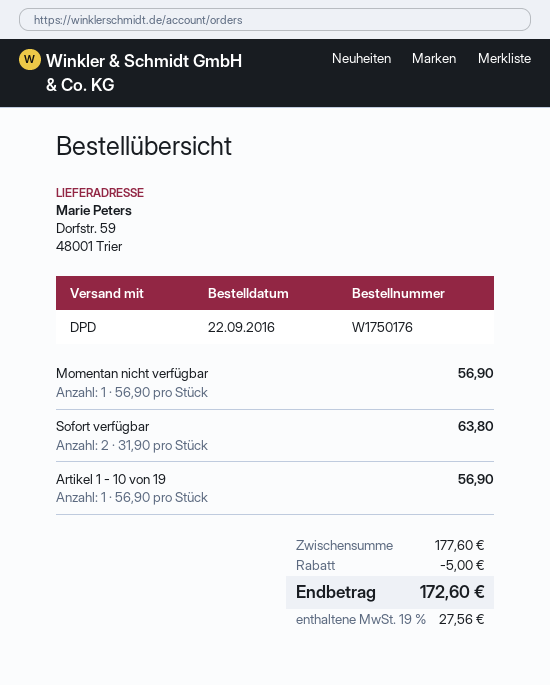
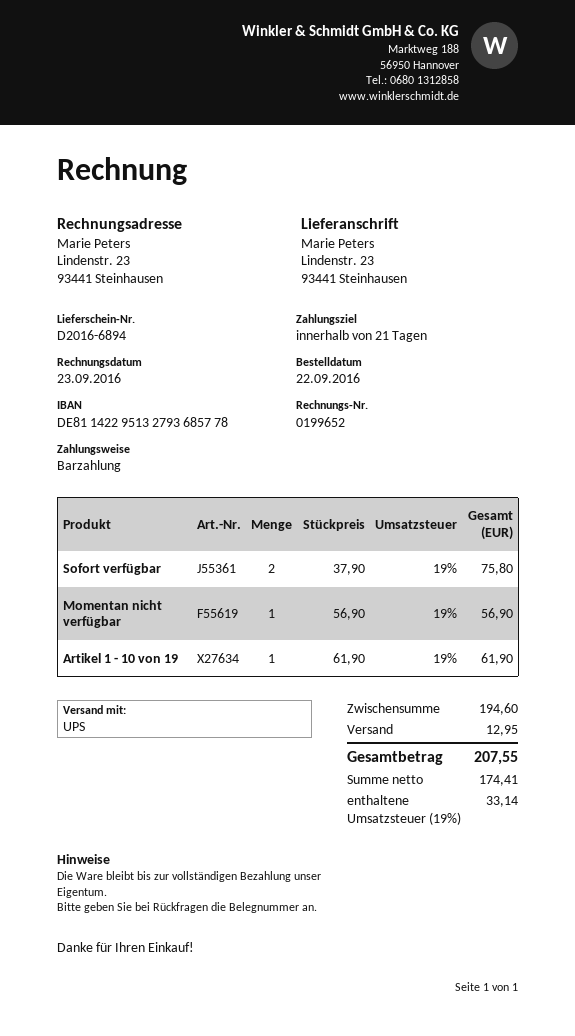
shipping method: DPD -> UPS
ship to: Dorfstr. 59, 48001 Trier -> Lindenstr. 23, 93441 Steinhausen
Sofort verfügbar: 2 x 31.90 = 63.80 -> 2 x 37.90 = 75.80
Artikel 1 - 10 von 19: 1 x 56.90 = 56.90 -> 1 x 61.90 = 61.90
subtotal: 177.60 -> 194.60
discount: 5.00 -> none
shipping: none -> 12.95
tax: 19% = 27.56 -> 19% = 33.14
total: 172.60 -> 207.55

